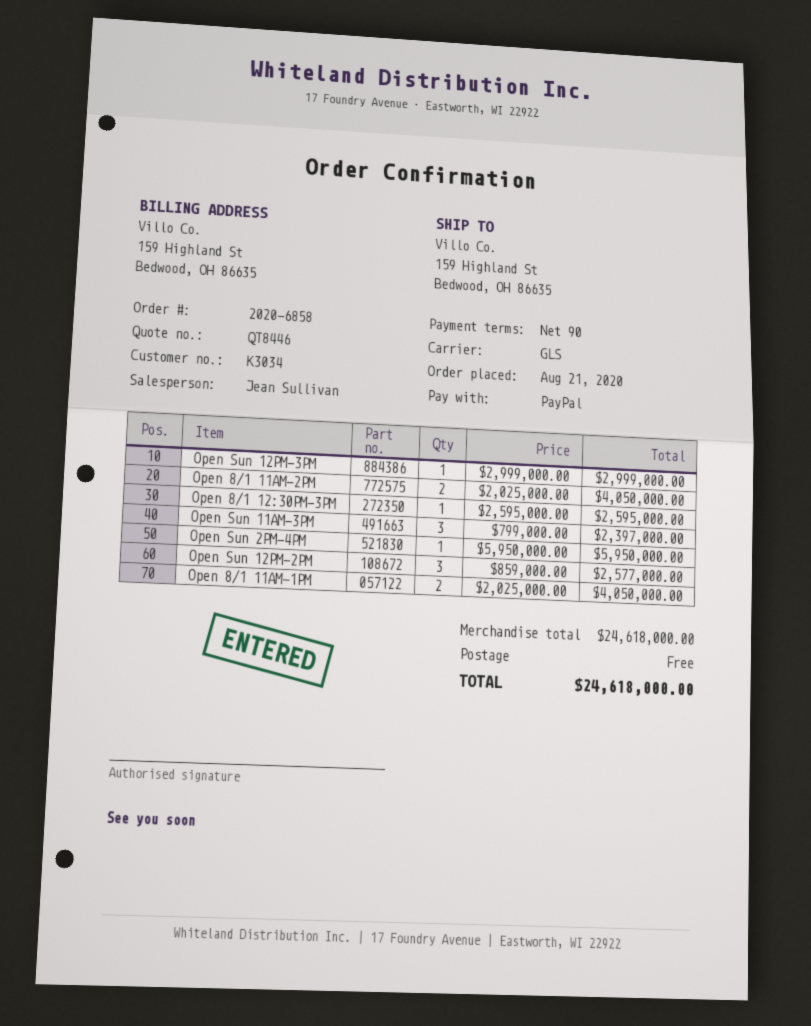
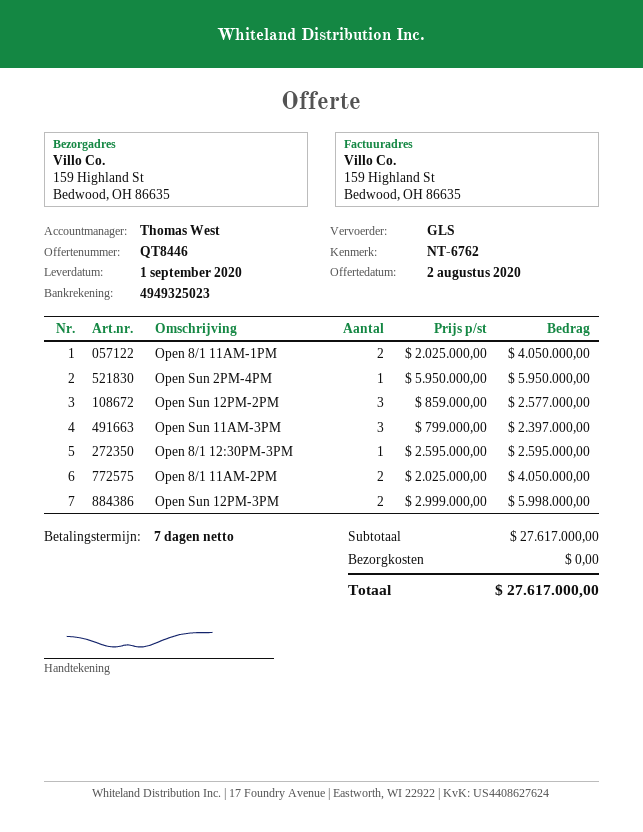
payment terms: 90 days -> 7 days
sales rep: Jean Sullivan -> Thomas West
Open Sun 12PM-3PM: 1 x 2999000.00 = 2999000.00 -> 2 x 2999000.00 = 5998000.00
subtotal: 24618000.00 -> 27617000.00
total: 24618000.00 -> 27617000.00

